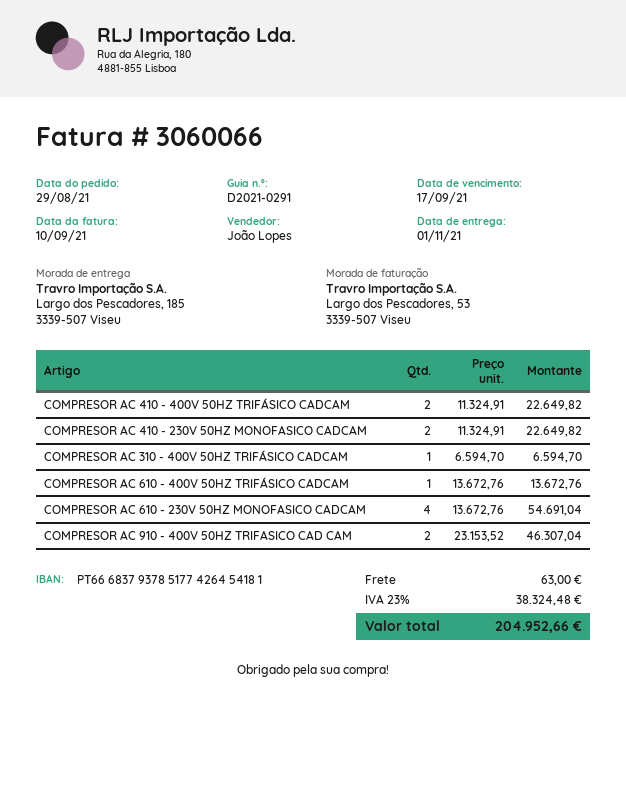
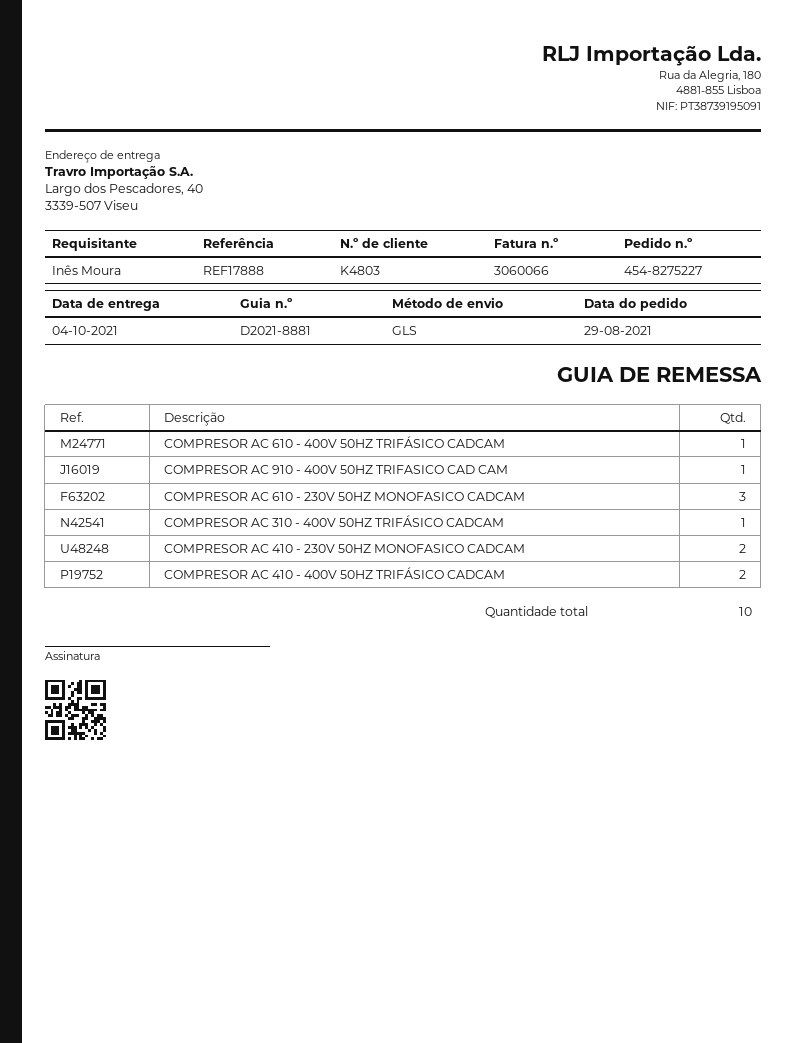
delivery note number: D2021-0291 -> D2021-8881
delivery date: 2021-11-01 -> 2021-10-04
ship to: Largo dos Pescadores, 185, 3339-507 Viseu -> Largo dos Pescadores, 40, 3339-507 Viseu
COMPRESOR AC 610 - 230V 50HZ MONOFASICO CADCAM: 4 -> 3
COMPRESOR AC 910 - 400V 50HZ TRIFASICO CAD CAM: 2 -> 1

